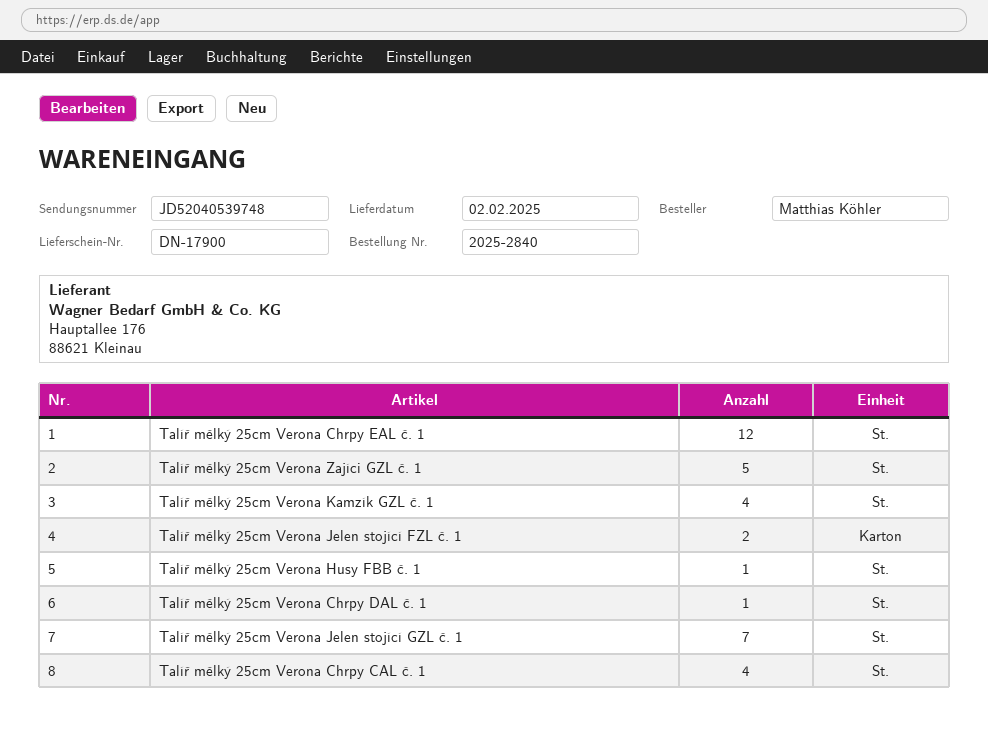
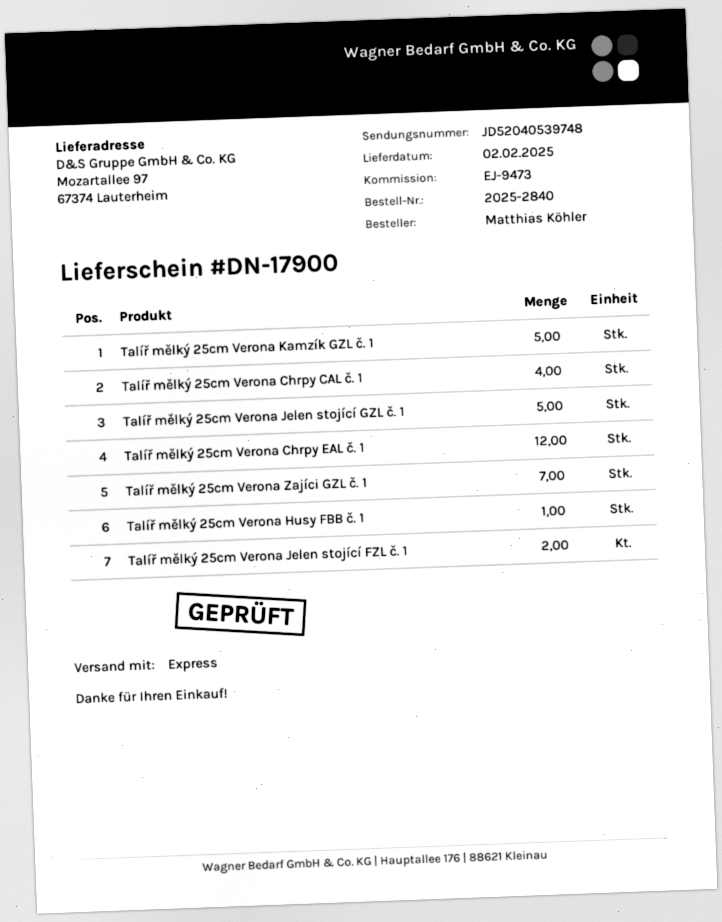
Talíř mělký 25cm Verona Zajíci GZL č. 1: 5 -> 7
Talíř mělký 25cm Verona Kamzík GZL č. 1: 4 -> 5
Talíř mělký 25cm Verona Chrpy DAL č. 1: 1 -> none
Talíř mělký 25cm Verona Jelen stojící GZL č. 1: 7 -> 5

